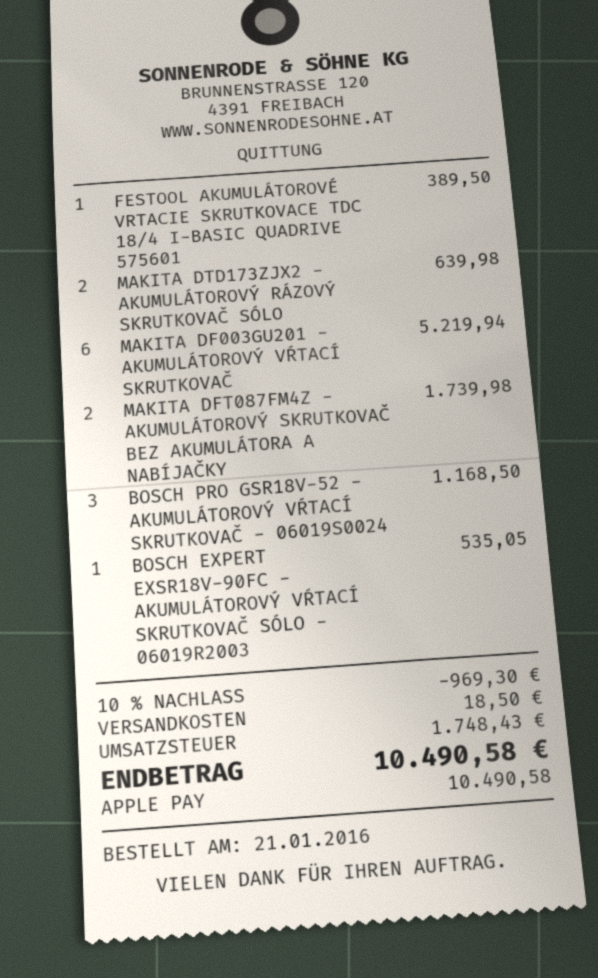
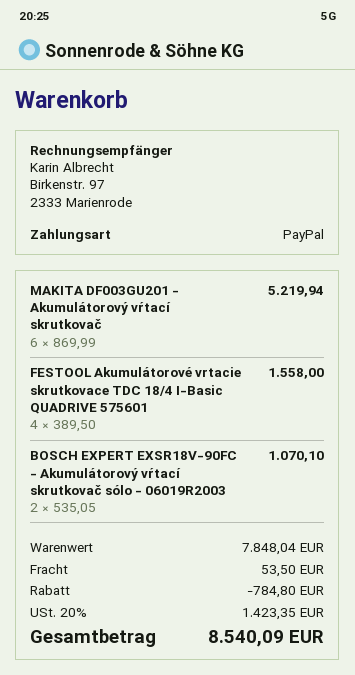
payment method: Apple Pay -> PayPal
FESTOOL AKUMULÁTOROVÉ VRTACIE SKRUTKOVACE TDC 18/4 I-BASIC QUADRIVE 575601: 1 for 389.50 -> 4 for 1558.00
MAKITA DTD173ZJX2 - AKUMULÁTOROVÝ RÁZOVÝ SKRUTKOVAČ SÓLO: 2 for 639.98 -> none
MAKITA DFT087FM4Z - AKUMULÁTOROVÝ SKRUTKOVAČ BEZ AKUMULÁTORA A NABÍJAČKY: 2 for 1739.98 -> none
BOSCH PRO GSR18V-52 - AKUMULÁTOROVÝ VŔTACÍ SKRUTKOVAČ - 06019S0024: 3 for 1168.50 -> none
BOSCH EXPERT EXSR18V-90FC - AKUMULÁTOROVÝ VŔTACÍ SKRUTKOVAČ SÓLO - 06019R2003: 1 for 535.05 -> 2 for 1070.10
discount: 969.30 -> 784.80
shipping: 18.50 -> 53.50
tax: 1748.43 -> 1423.35
total: 10490.58 -> 8540.09

